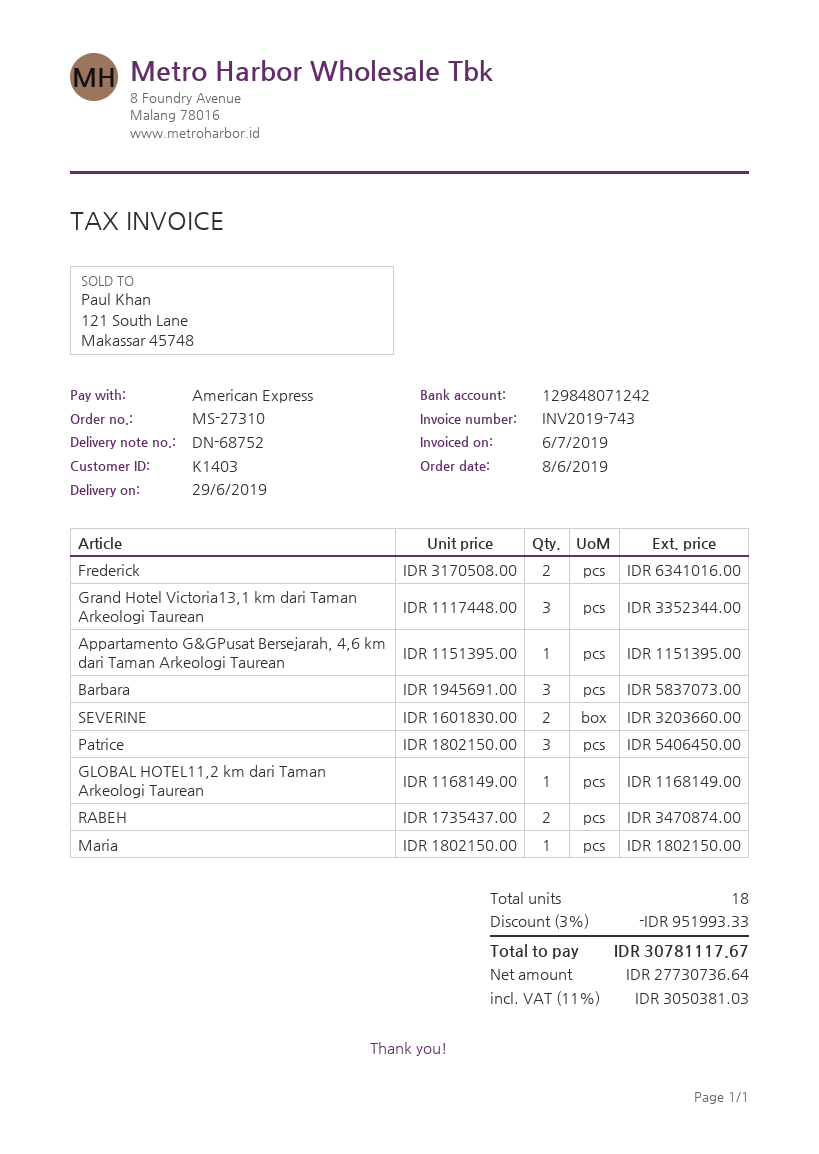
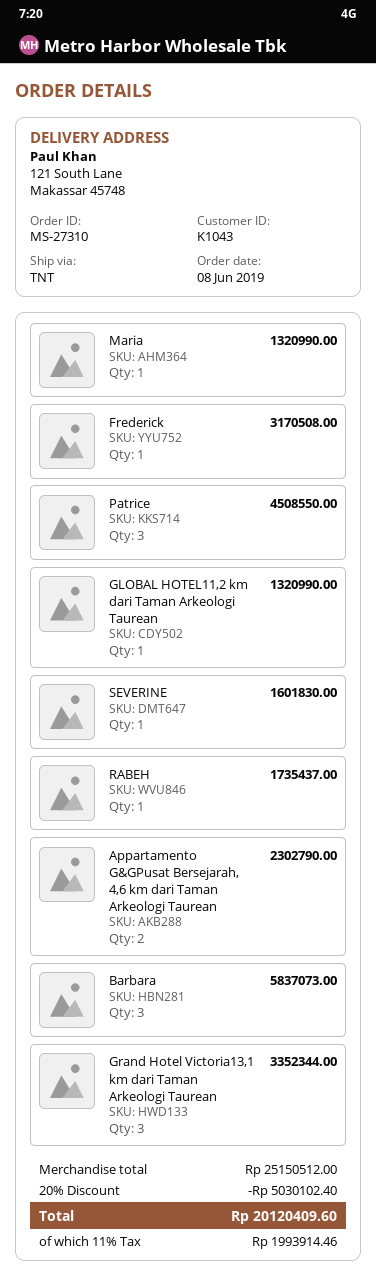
customer number: K1403 -> K1043
Frederick: 2 for 6341016.00 -> 1 for 3170508.00
Appartamento G&GPusat Bersejarah, 4,6 km dari Taman Arkeologi Taurean: 1 for 1151395.00 -> 2 for 2302790.00
SEVERINE: 2 for 3203660.00 -> 1 for 1601830.00
Patrice: 3 for 5406450.00 -> 3 for 4508550.00
GLOBAL HOTEL11,2 km dari Taman Arkeologi Taurean: 1 for 1168149.00 -> 1 for 1320990.00
RABEH: 2 for 3470874.00 -> 1 for 1735437.00
Maria: 1 for 1802150.00 -> 1 for 1320990.00
discount: 3% = 951993.33 -> 20% = 5030102.40
tax: 11% = 3050381.03 -> 11% = 1993914.46
total: 30781117.67 -> 20120409.60

